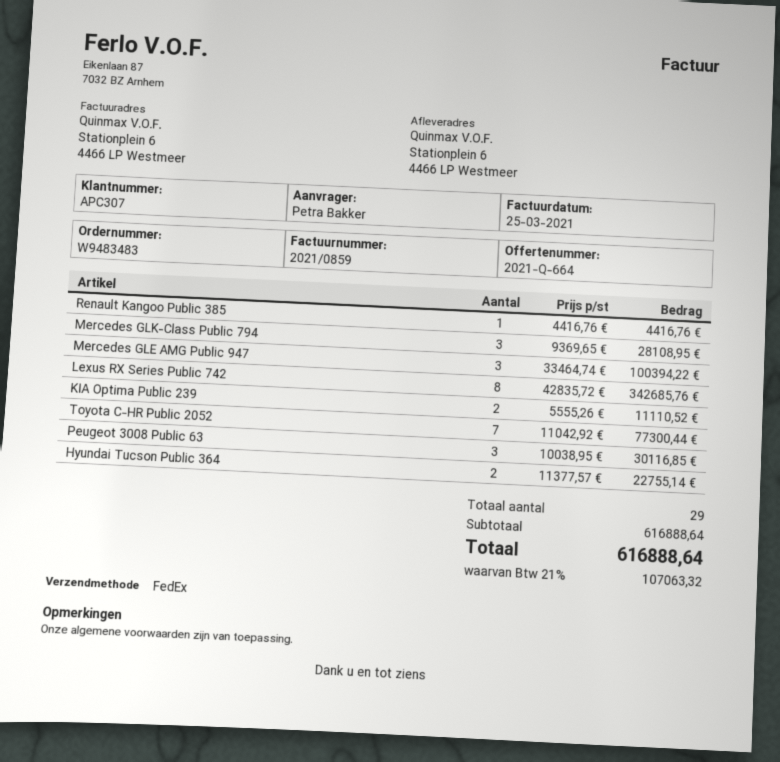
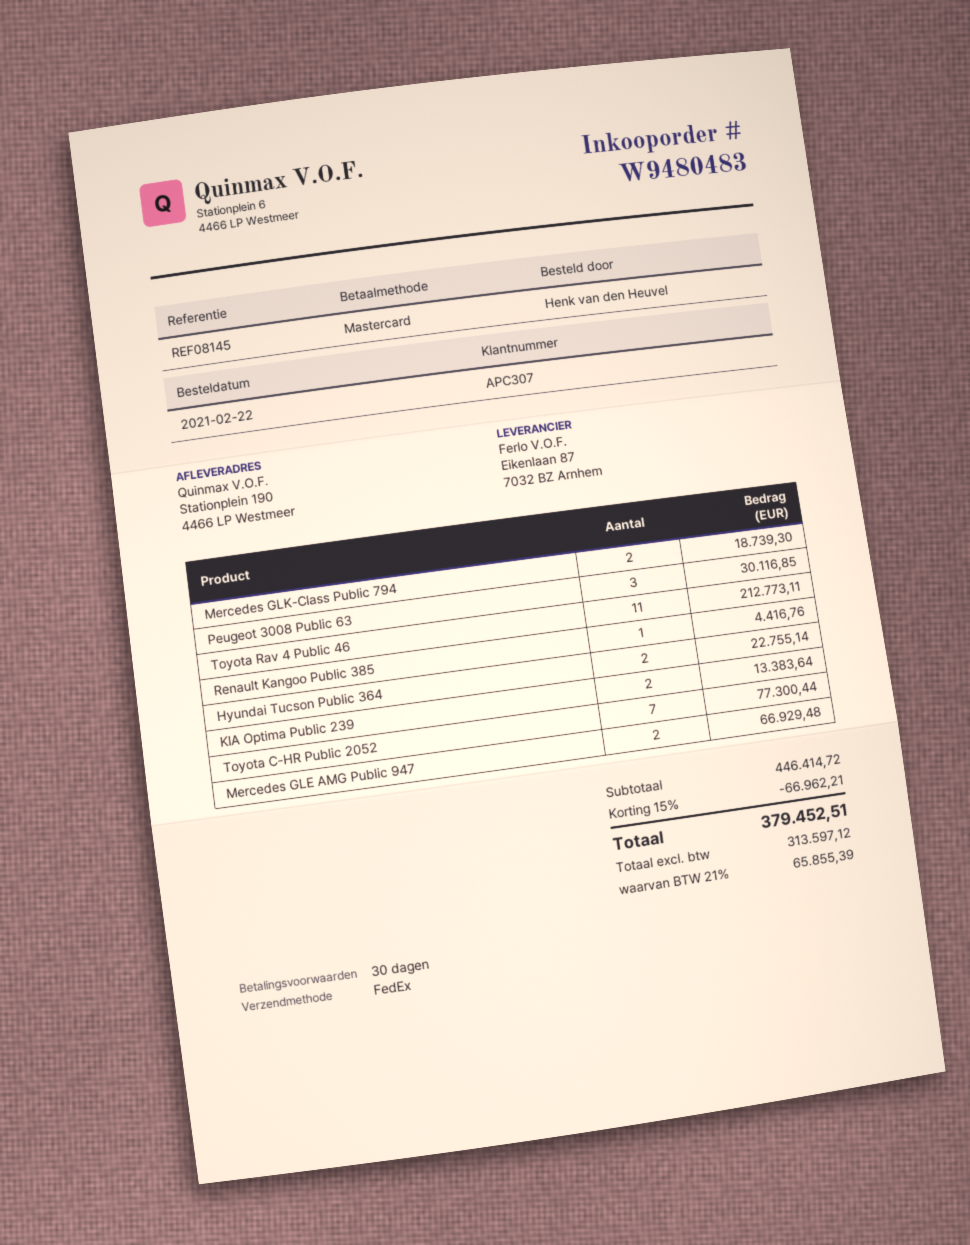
order number: W9483483 -> W9480483
ordered by: Petra Bakker -> Henk van den Heuvel
ship to: Stationplein 6, 4466 LP Westmeer -> Stationplein 190, 4466 LP Westmeer
Mercedes GLK-Class Public 794: 3 for 28108.95 -> 2 for 18739.30
Mercedes GLE AMG Public 947: 3 for 100394.22 -> 2 for 66929.48
Lexus RX Series Public 742: 8 for 342685.76 -> none
KIA Optima Public 239: 2 for 11110.52 -> 2 for 13383.64
Toyota Rav 4 Public 46: none -> 11 for 212773.11
subtotal: 616888.64 -> 446414.72
discount: none -> 15% = 66962.21
tax: 21% = 107063.32 -> 21% = 65855.39
total: 616888.64 -> 379452.51

